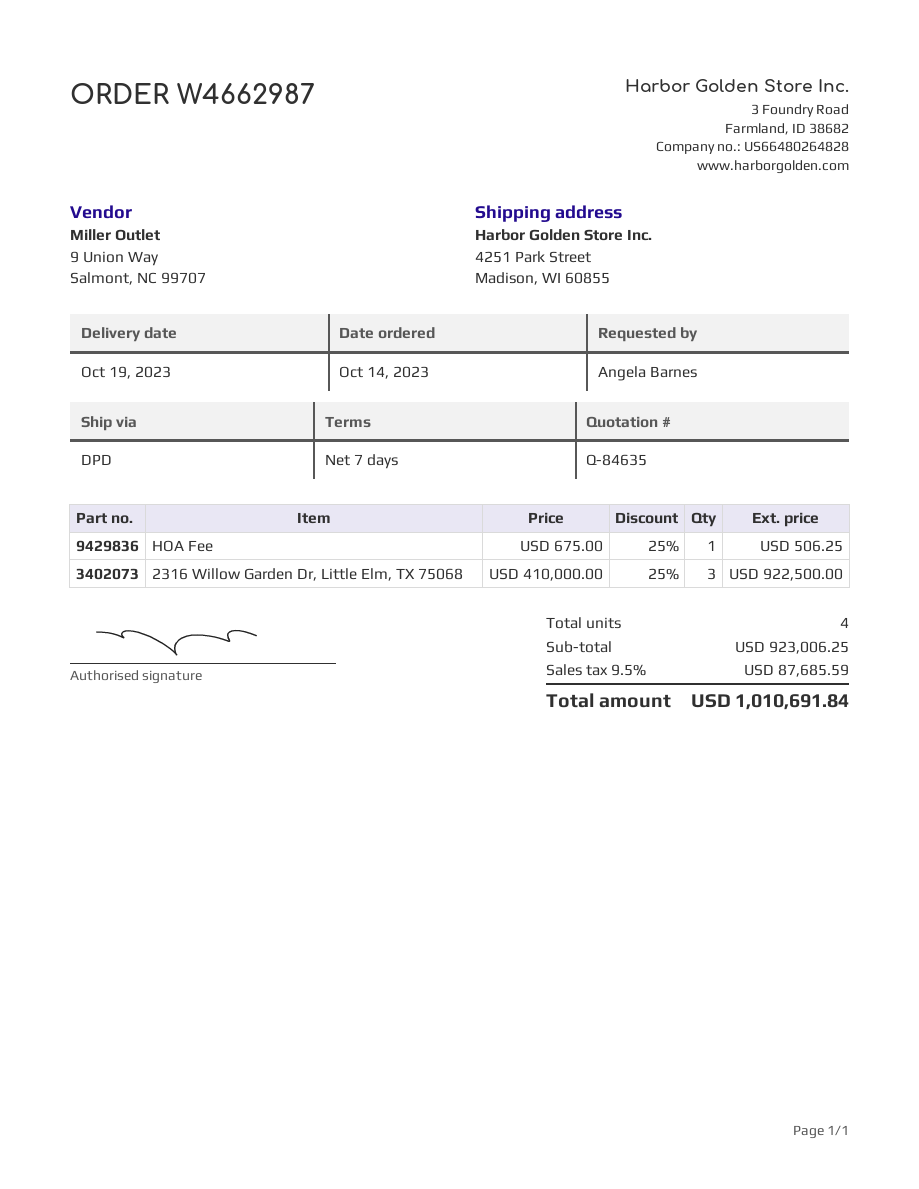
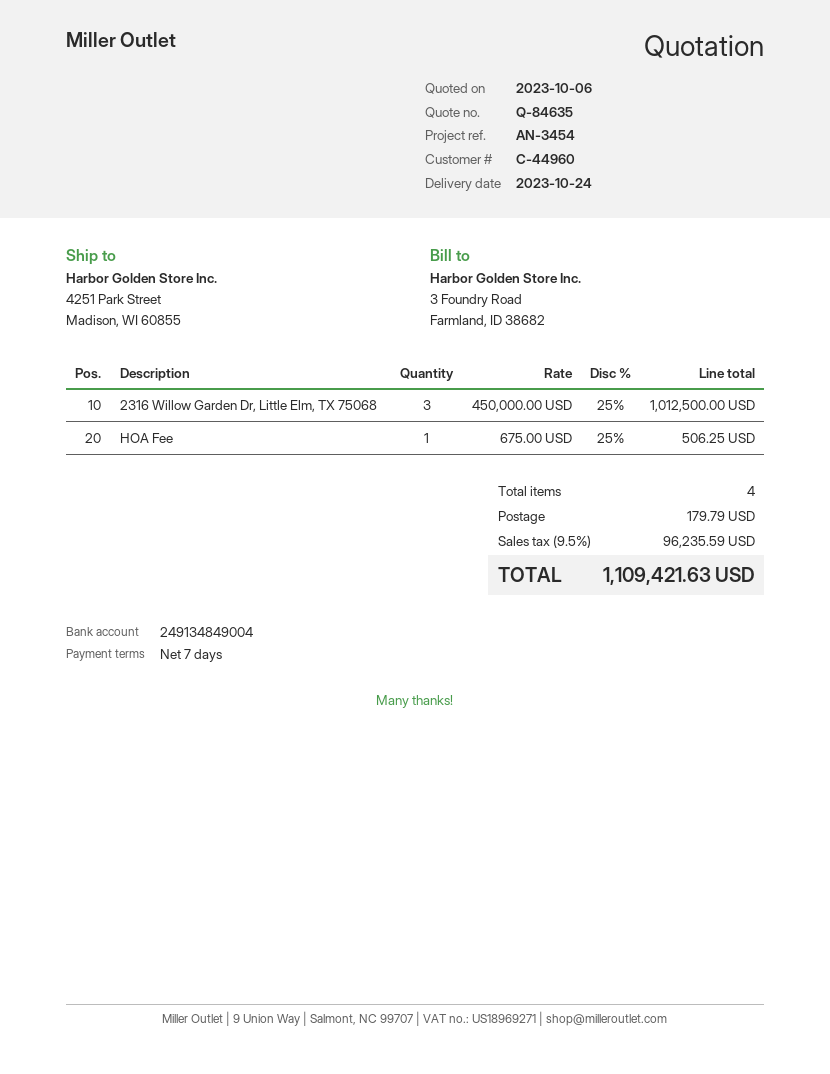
delivery date: 2023-10-19 -> 2023-10-24
2316 Willow Garden Dr, Little Elm, TX 75068: 3 x 410000.00 - 25% = 922500.00 -> 3 x 450000.00 - 25% = 1012500.00
shipping: none -> 179.79
tax: 9.5% = 87685.59 -> 9.5% = 96235.59
total: 1010691.84 -> 1109421.63

